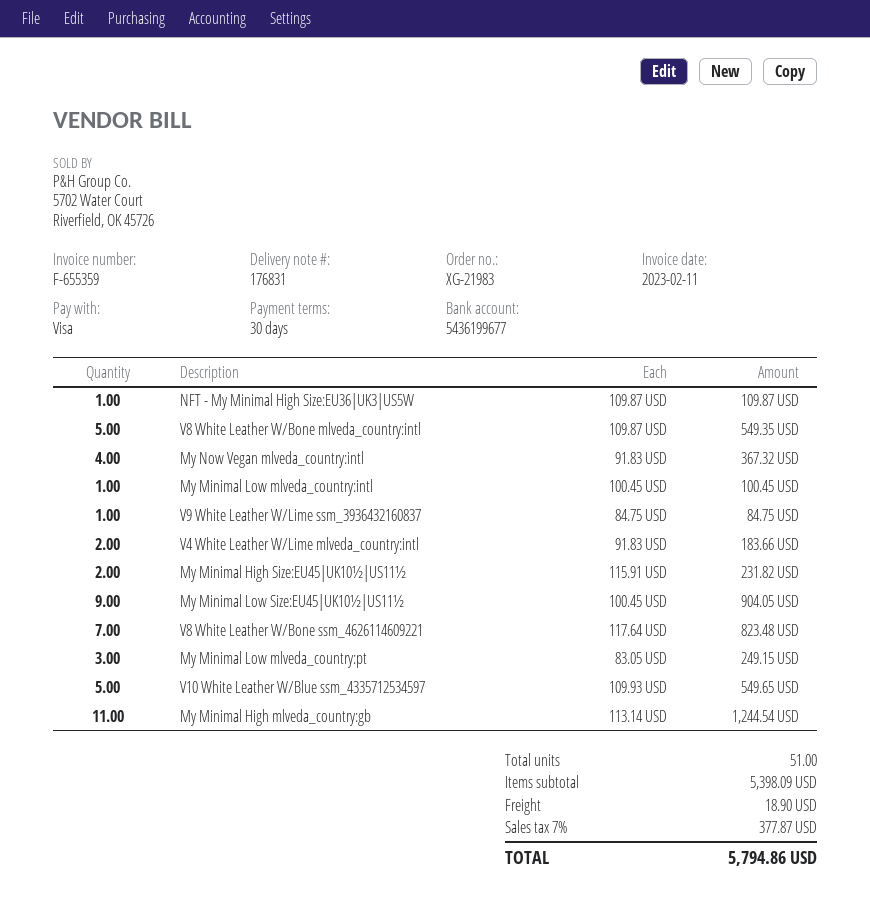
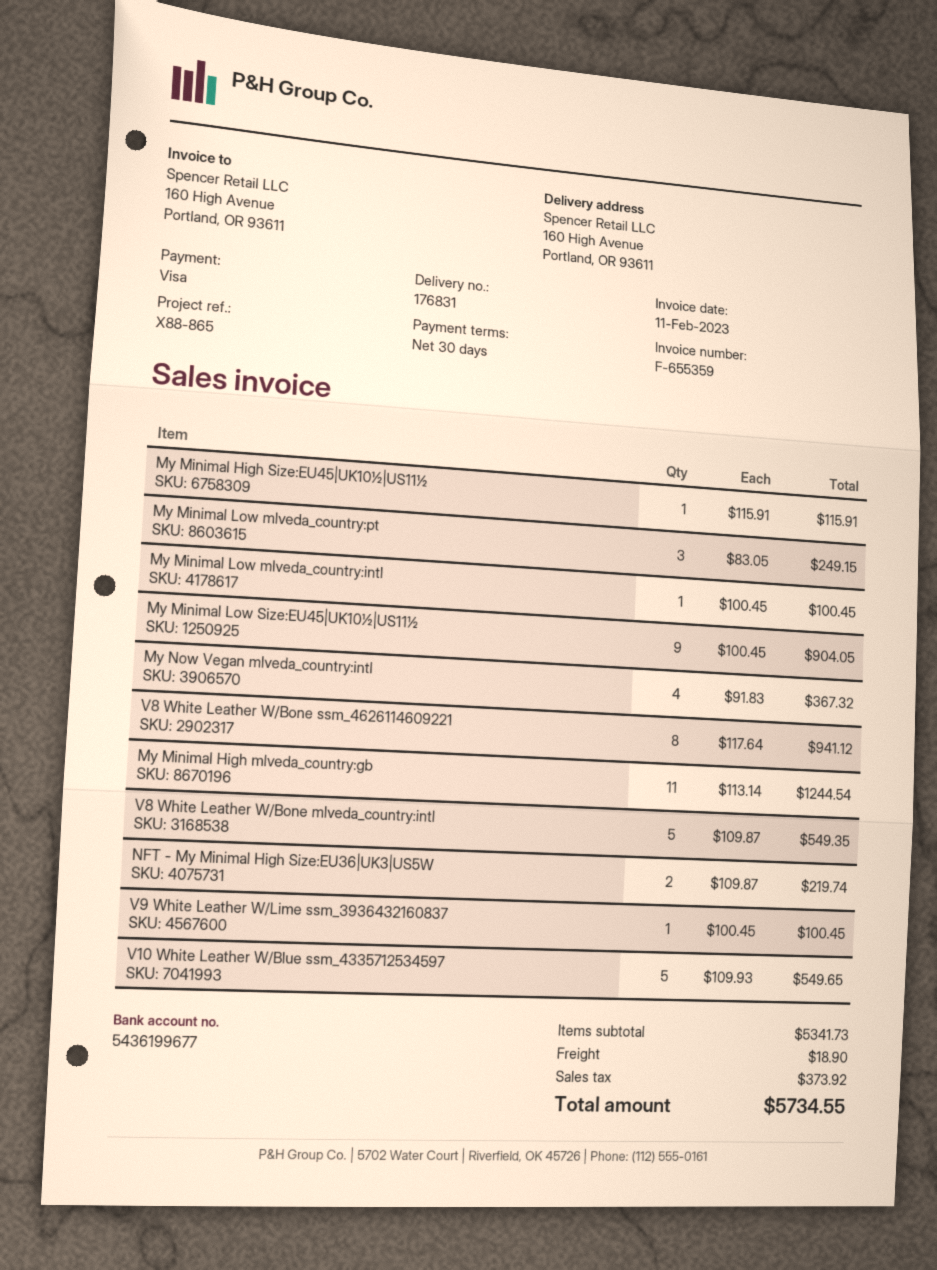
NFT - My Minimal High Size:EU36|UK3|US5W: 1 x 109.87 = 109.87 -> 2 x 109.87 = 219.74
V9 White Leather W/Lime ssm_3936432160837: 1 x 84.75 = 84.75 -> 1 x 100.45 = 100.45
V4 White Leather W/Lime mlveda_country:intl: 2 x 91.83 = 183.66 -> none
My Minimal High Size:EU45|UK10½|US11½: 2 x 115.91 = 231.82 -> 1 x 115.91 = 115.91
V8 White Leather W/Bone ssm_4626114609221: 7 x 117.64 = 823.48 -> 8 x 117.64 = 941.12
subtotal: 5398.09 -> 5341.73
tax: 377.87 -> 373.92
total: 5794.86 -> 5734.55

